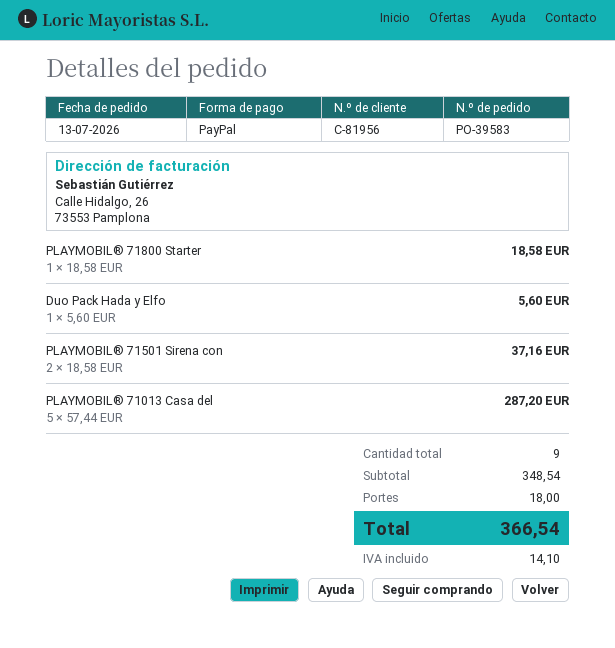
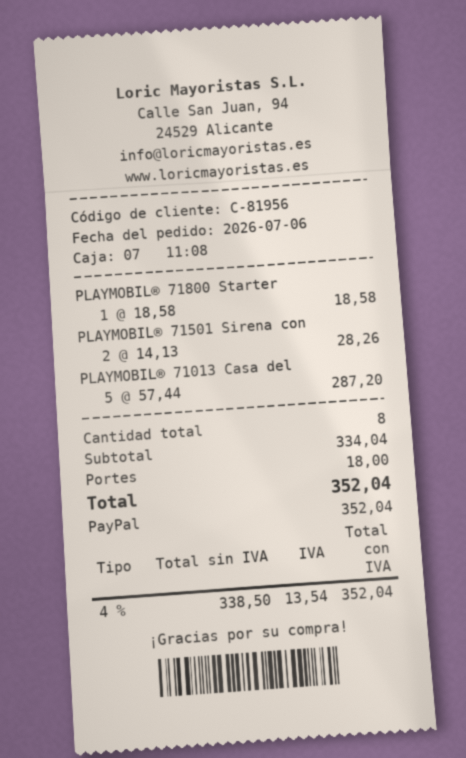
order date: 2026-07-13 -> 2026-07-06
Duo Pack Hada y Elfo: 1 x 5.60 = 5.60 -> none
PLAYMOBIL® 71501 Sirena con: 2 x 18.58 = 37.16 -> 2 x 14.13 = 28.26
total quantity: 9 -> 8
subtotal: 348.54 -> 334.04
tax: 14.10 -> 13.54
total: 366.54 -> 352.04

